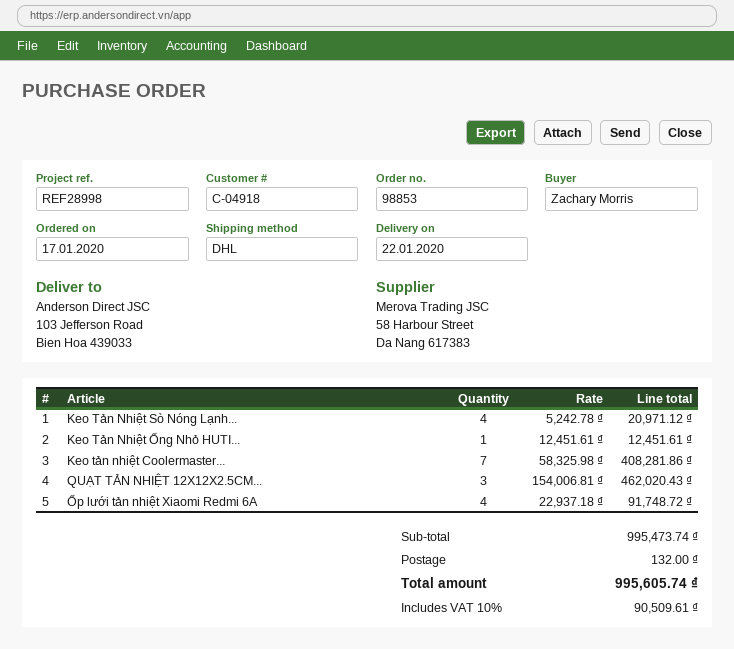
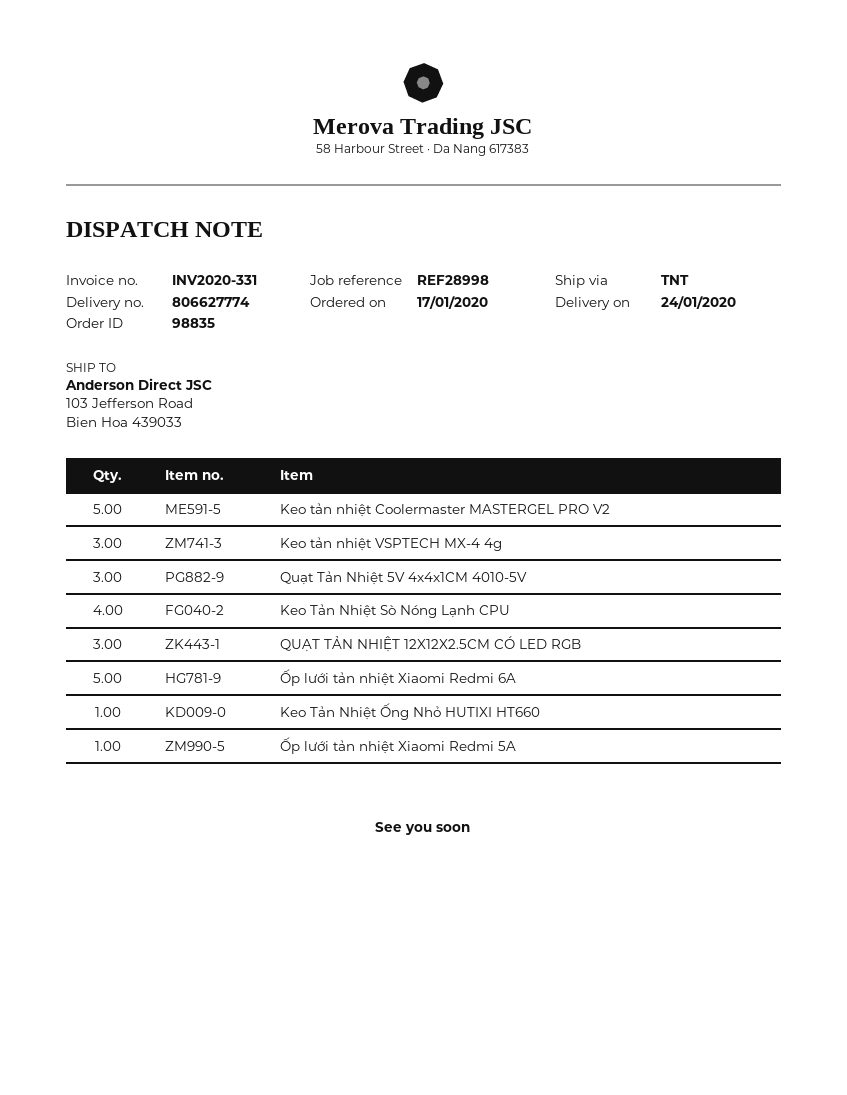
order number: 98853 -> 98835
delivery date: 2020-01-22 -> 2020-01-24
shipping method: DHL -> TNT
Keo tản nhiệt Coolermaster...: 7 -> 5
Ốp lưới tản nhiệt Xiaomi Redmi 6A: 4 -> 5
Keo tản nhiệt VSPTECH MX-4 4g: none -> 3
Quạt Tản Nhiệt 5V 4x4x1CM 4010-5V: none -> 3
Ốp lưới tản nhiệt Xiaomi Redmi 5A: none -> 1

